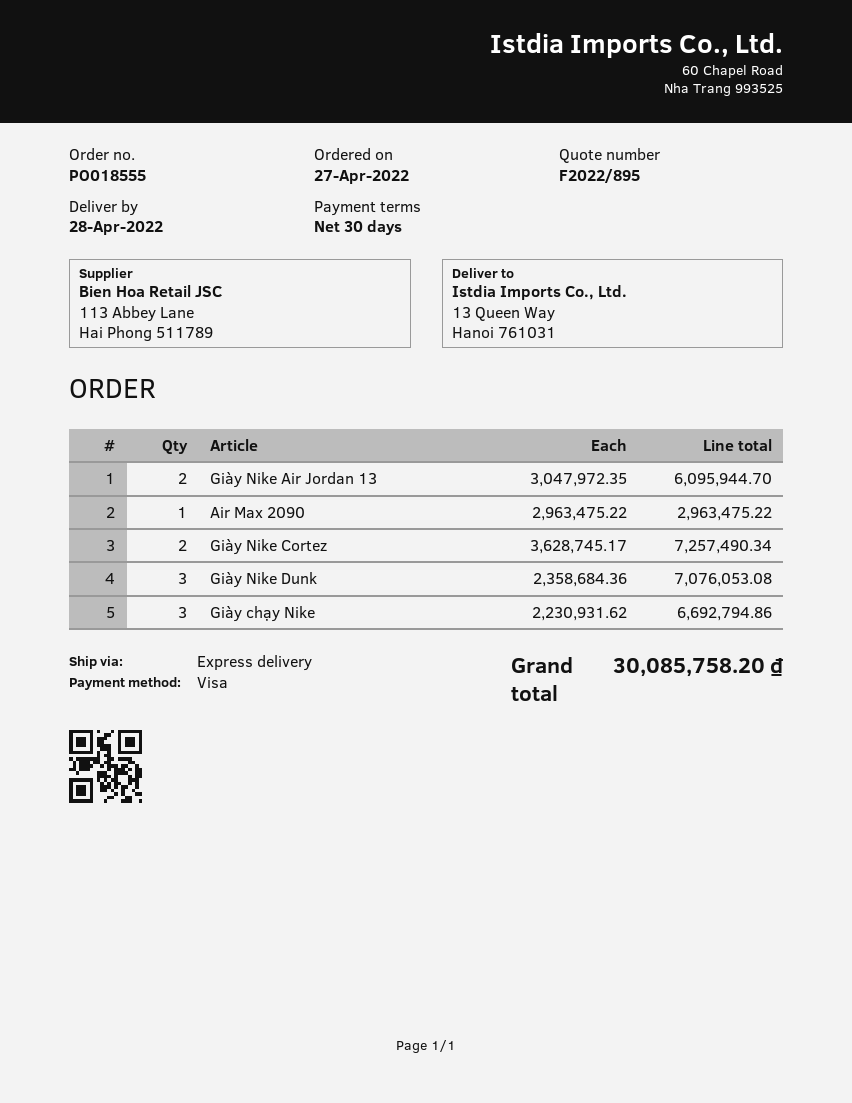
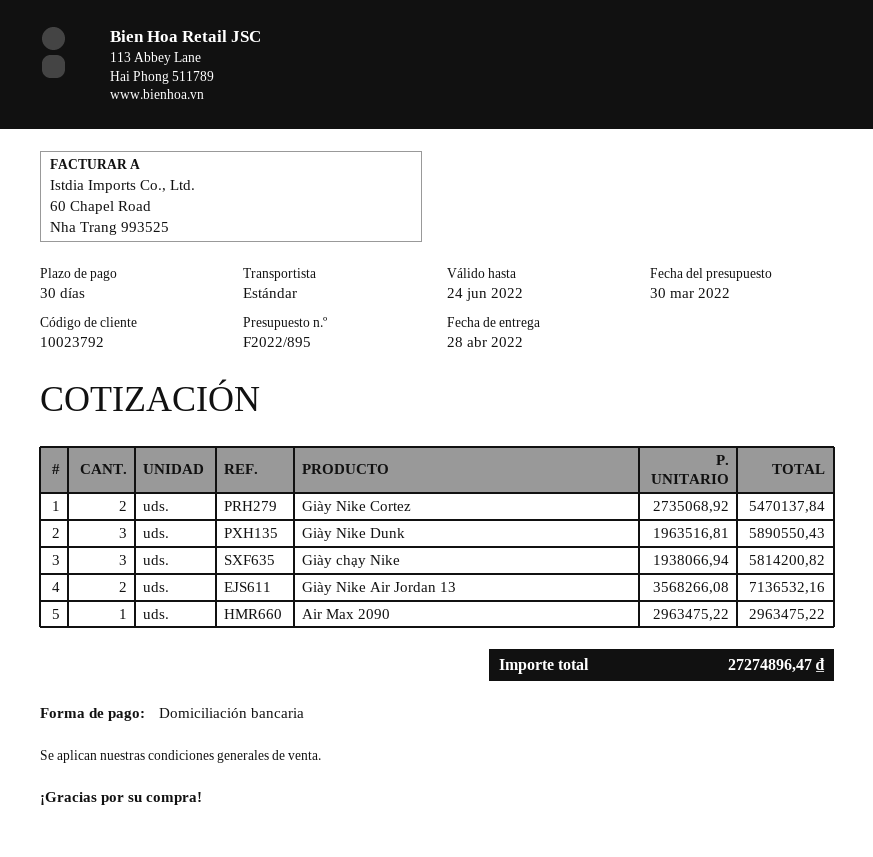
payment method: Visa -> direct debit
shipping method: express -> standard
Giày Nike Air Jordan 13: 2 x 3047972.35 = 6095944.70 -> 2 x 3568266.08 = 7136532.16
Giày Nike Cortez: 2 x 3628745.17 = 7257490.34 -> 2 x 2735068.92 = 5470137.84
Giày Nike Dunk: 3 x 2358684.36 = 7076053.08 -> 3 x 1963516.81 = 5890550.43
Giày chạy Nike: 3 x 2230931.62 = 6692794.86 -> 3 x 1938066.94 = 5814200.82
total: 30085758.20 -> 27274896.47

